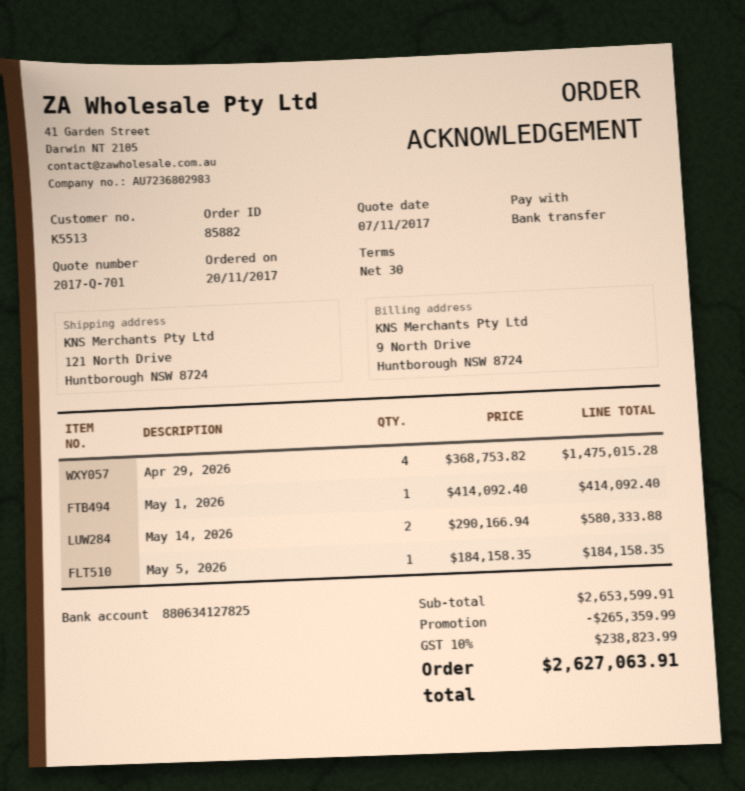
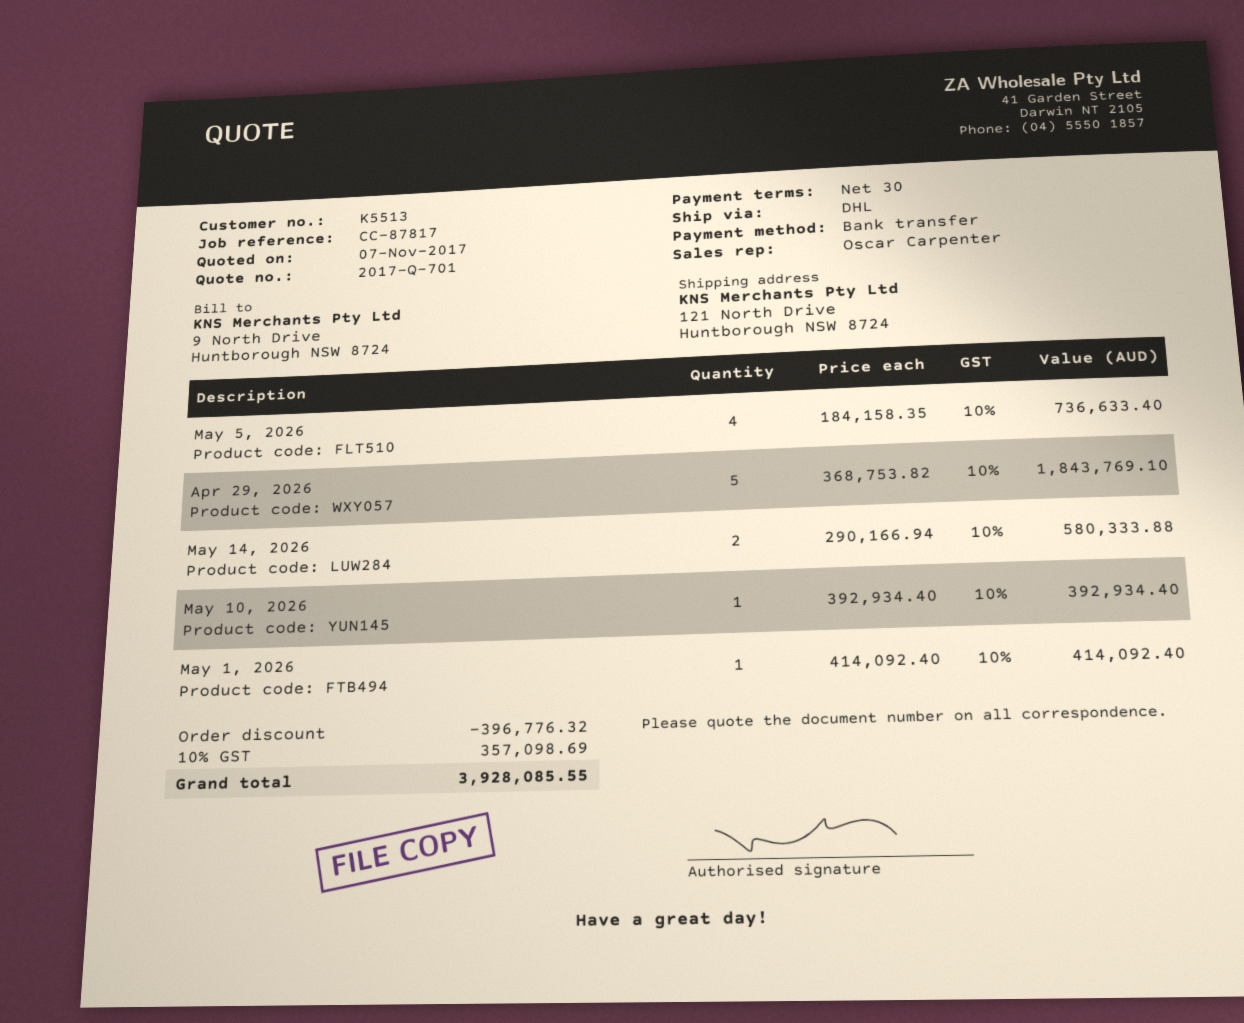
Apr 29, 2026: 4 x 368753.82 = 1475015.28 -> 5 x 368753.82 = 1843769.10
May 5, 2026: 1 x 184158.35 = 184158.35 -> 4 x 184158.35 = 736633.40
May 10, 2026: none -> 1 x 392934.40 = 392934.40
discount: 265359.99 -> 396776.32
tax: 10% = 238823.99 -> 10% = 357098.69
total: 2627063.91 -> 3928085.55

